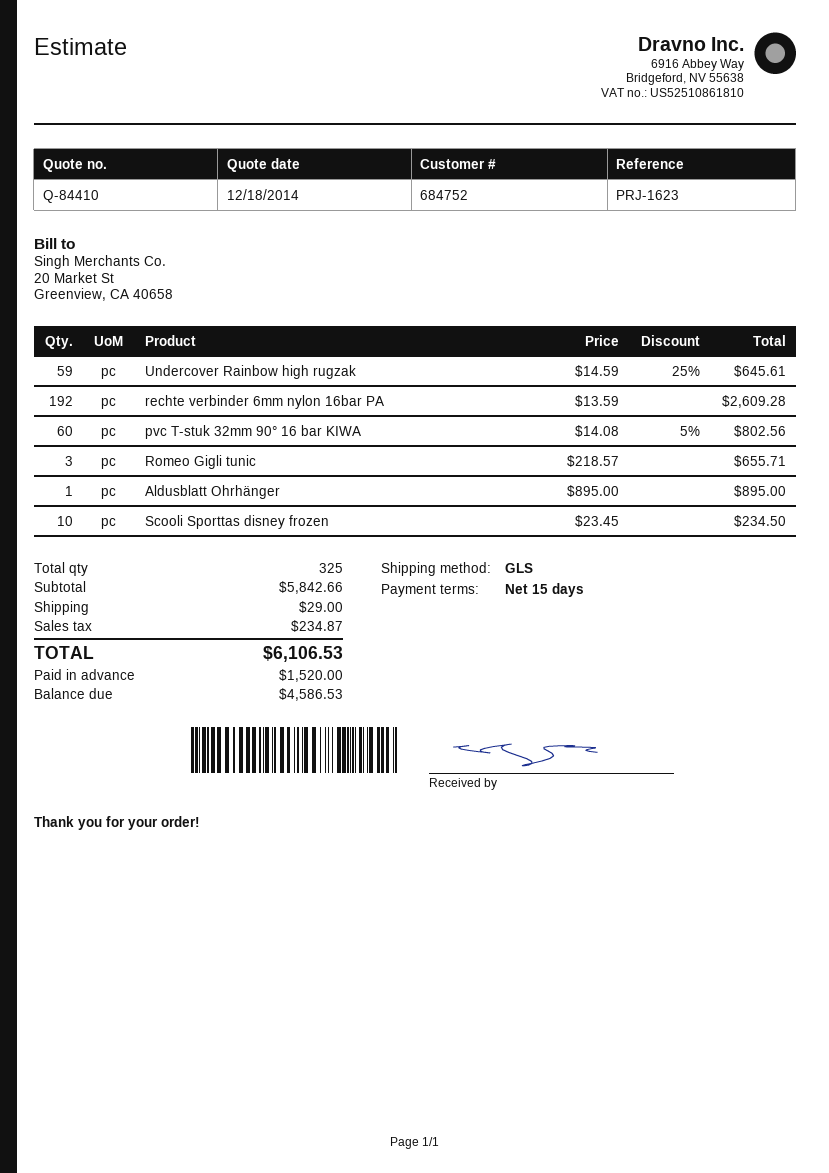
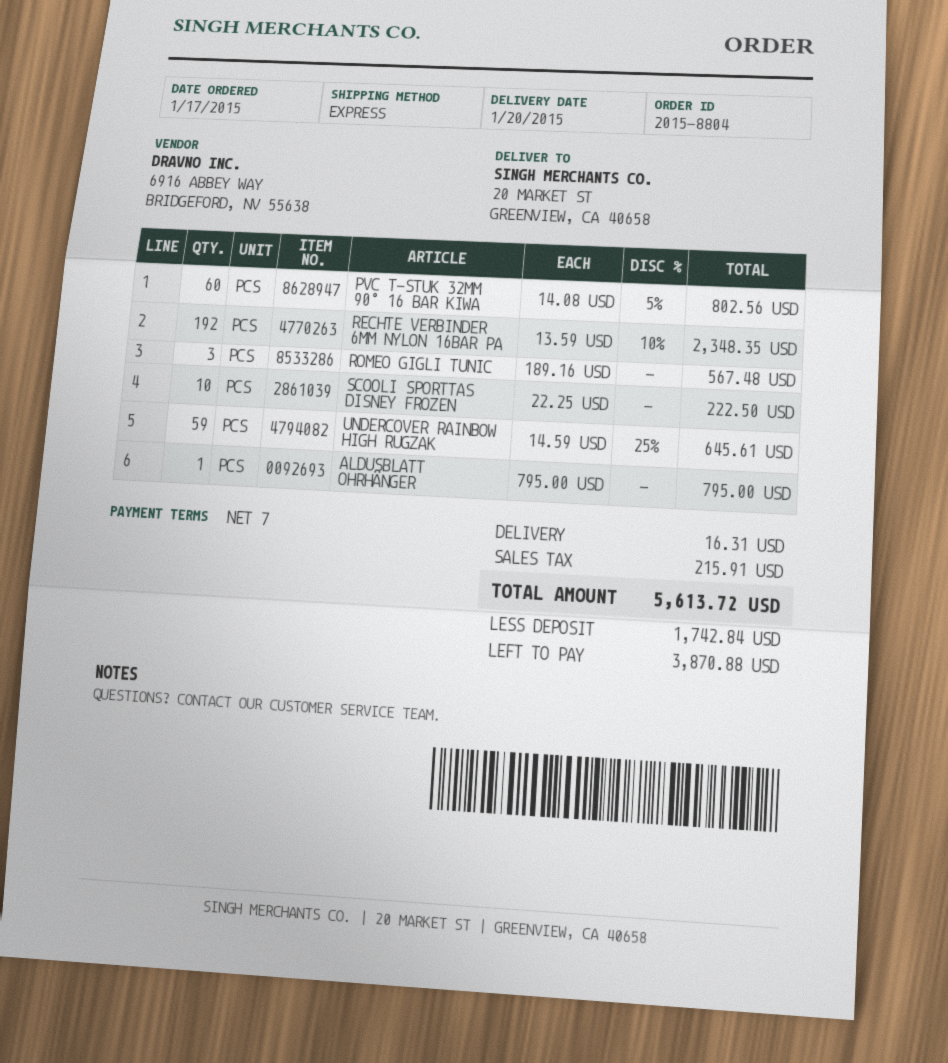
payment terms: 15 days -> 7 days
shipping method: GLS -> express
rechte verbinder 6mm nylon 16bar PA: 192 x 13.59 = 2609.28 -> 192 x 13.59 - 10% = 2348.35
Romeo Gigli tunic: 3 x 218.57 = 655.71 -> 3 x 189.16 = 567.48
Aldusblatt Ohrhänger: 1 x 895.00 = 895.00 -> 1 x 795.00 = 795.00
Scooli Sporttas disney frozen: 10 x 23.45 = 234.50 -> 10 x 22.25 = 222.50
shipping: 29.00 -> 16.31
tax: 234.87 -> 215.91
total: 6106.53 -> 5613.72
deposit: 1520.00 -> 1742.84
balance: 4586.53 -> 3870.88

